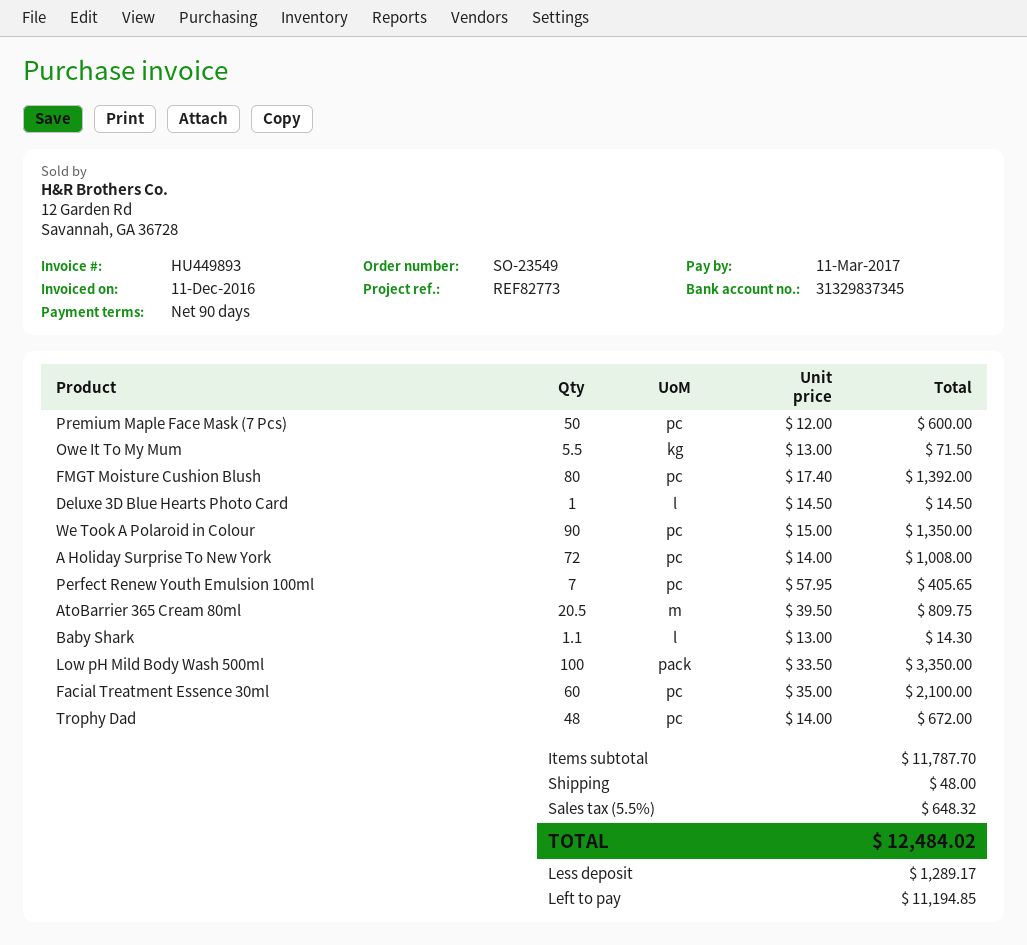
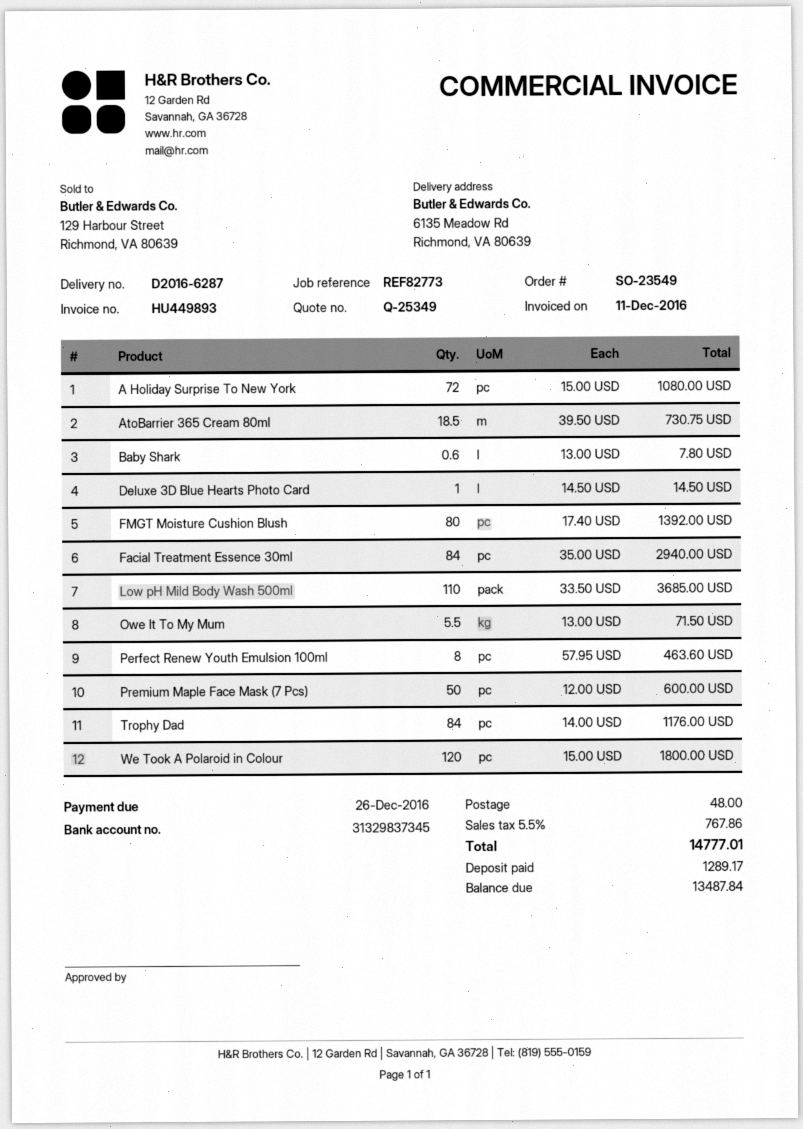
due date: 2017-03-11 -> 2016-12-26
We Took A Polaroid in Colour: 90 x 15.00 = 1350.00 -> 120 x 15.00 = 1800.00
A Holiday Surprise To New York: 72 x 14.00 = 1008.00 -> 72 x 15.00 = 1080.00
Perfect Renew Youth Emulsion 100ml: 7 x 57.95 = 405.65 -> 8 x 57.95 = 463.60
AtoBarrier 365 Cream 80ml: 20.5 x 39.50 = 809.75 -> 18.5 x 39.50 = 730.75
Baby Shark: 1.1 x 13.00 = 14.30 -> 0.6 x 13.00 = 7.80
Low pH Mild Body Wash 500ml: 100 x 33.50 = 3350.00 -> 110 x 33.50 = 3685.00
Facial Treatment Essence 30ml: 60 x 35.00 = 2100.00 -> 84 x 35.00 = 2940.00
Trophy Dad: 48 x 14.00 = 672.00 -> 84 x 14.00 = 1176.00
tax: 5.5% = 648.32 -> 5.5% = 767.86
total: 12484.02 -> 14777.01
balance: 11194.85 -> 13487.84

